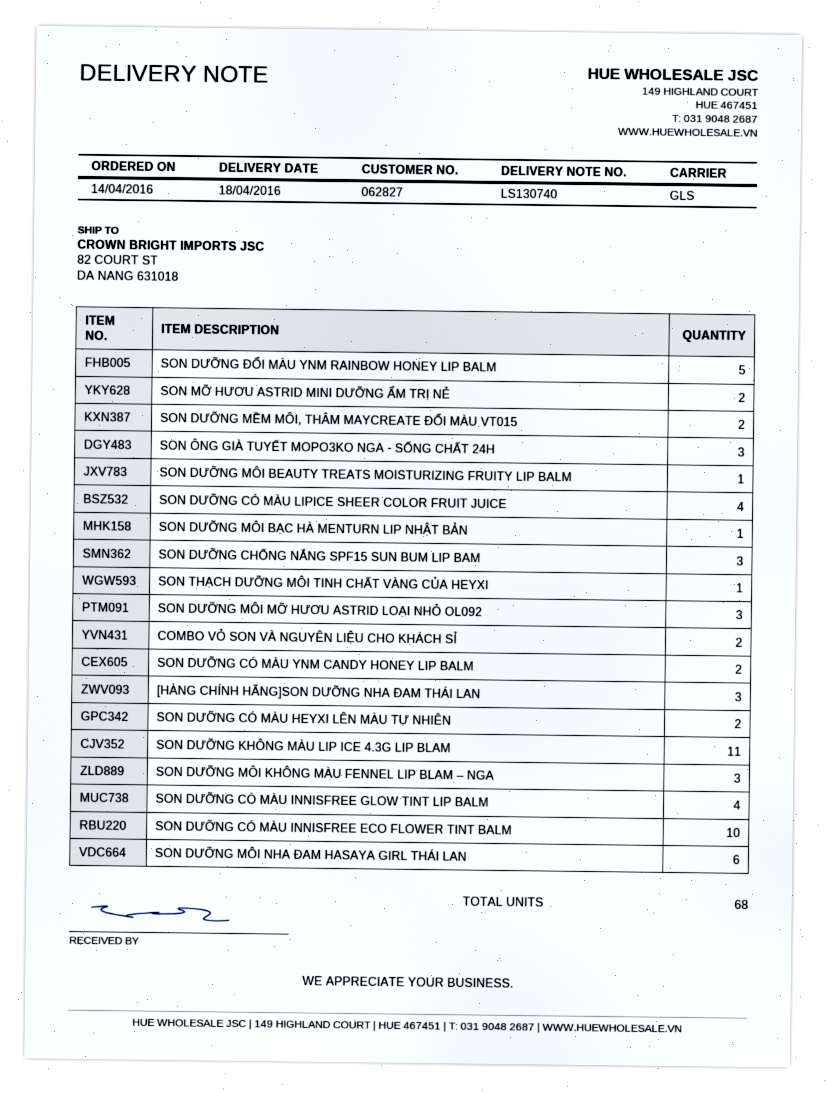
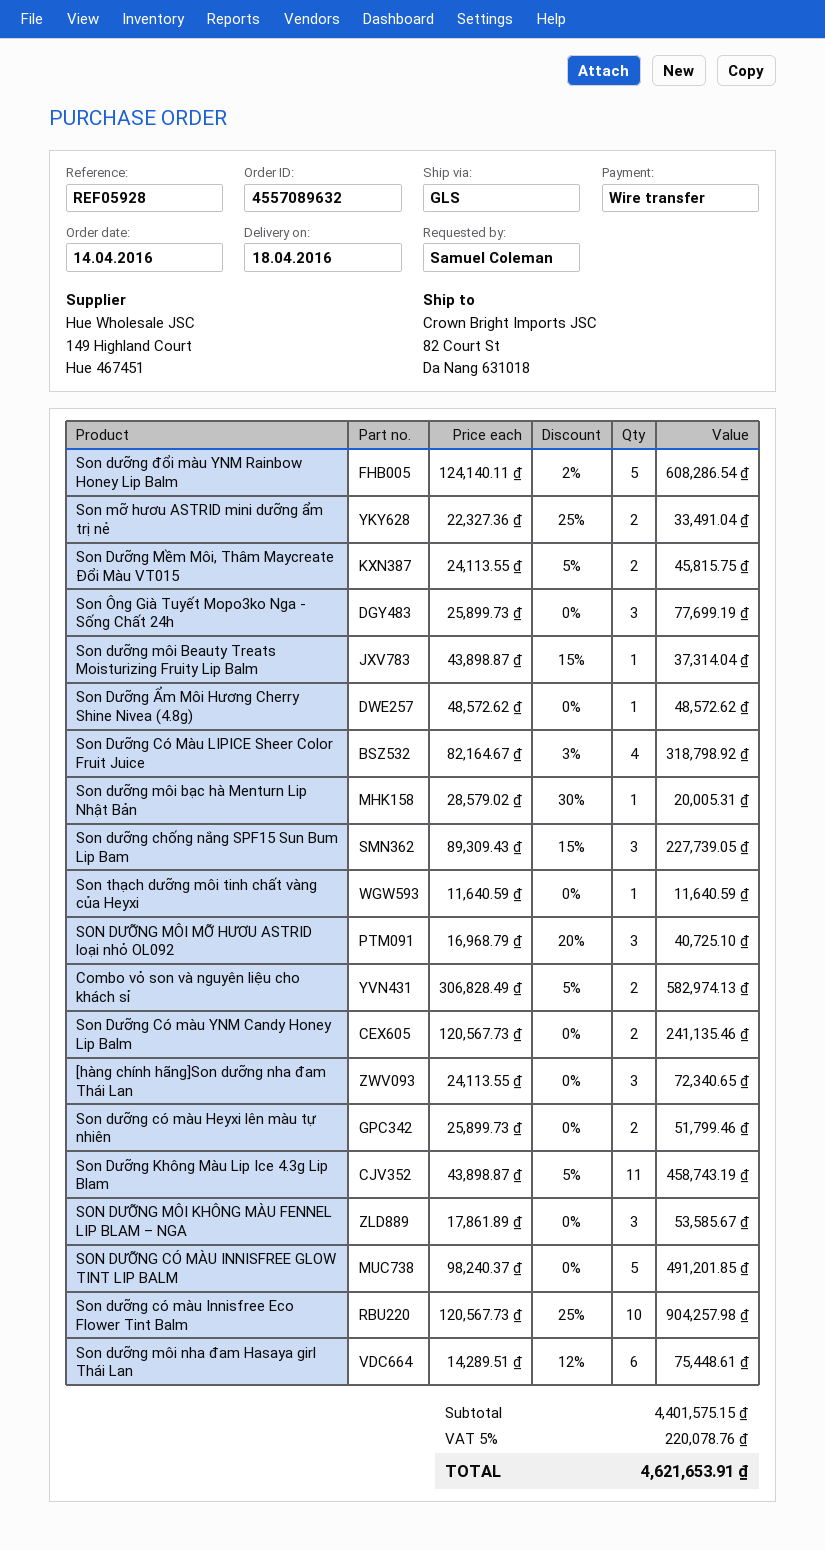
SON DƯỠNG CÓ MÀU INNISFREE GLOW TINT LIP BALM: 4 -> 5
Son Dưỡng Ẩm Môi Hương Cherry Shine Nivea (4.8g): none -> 1

